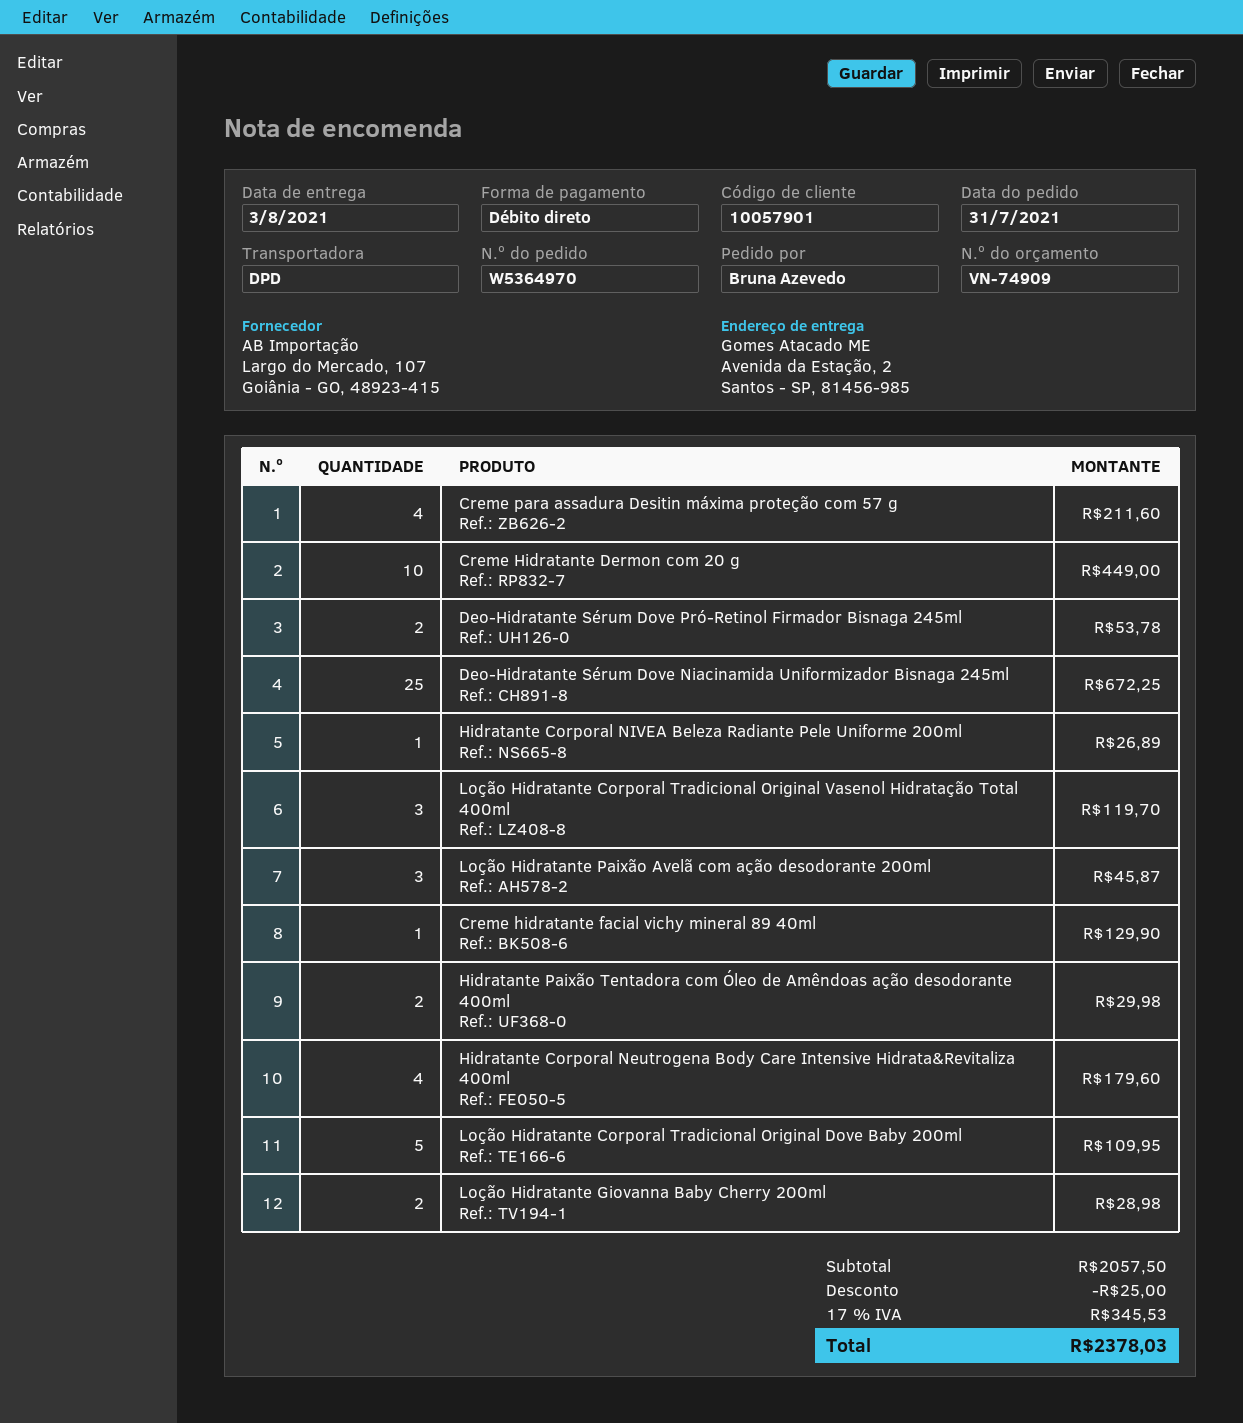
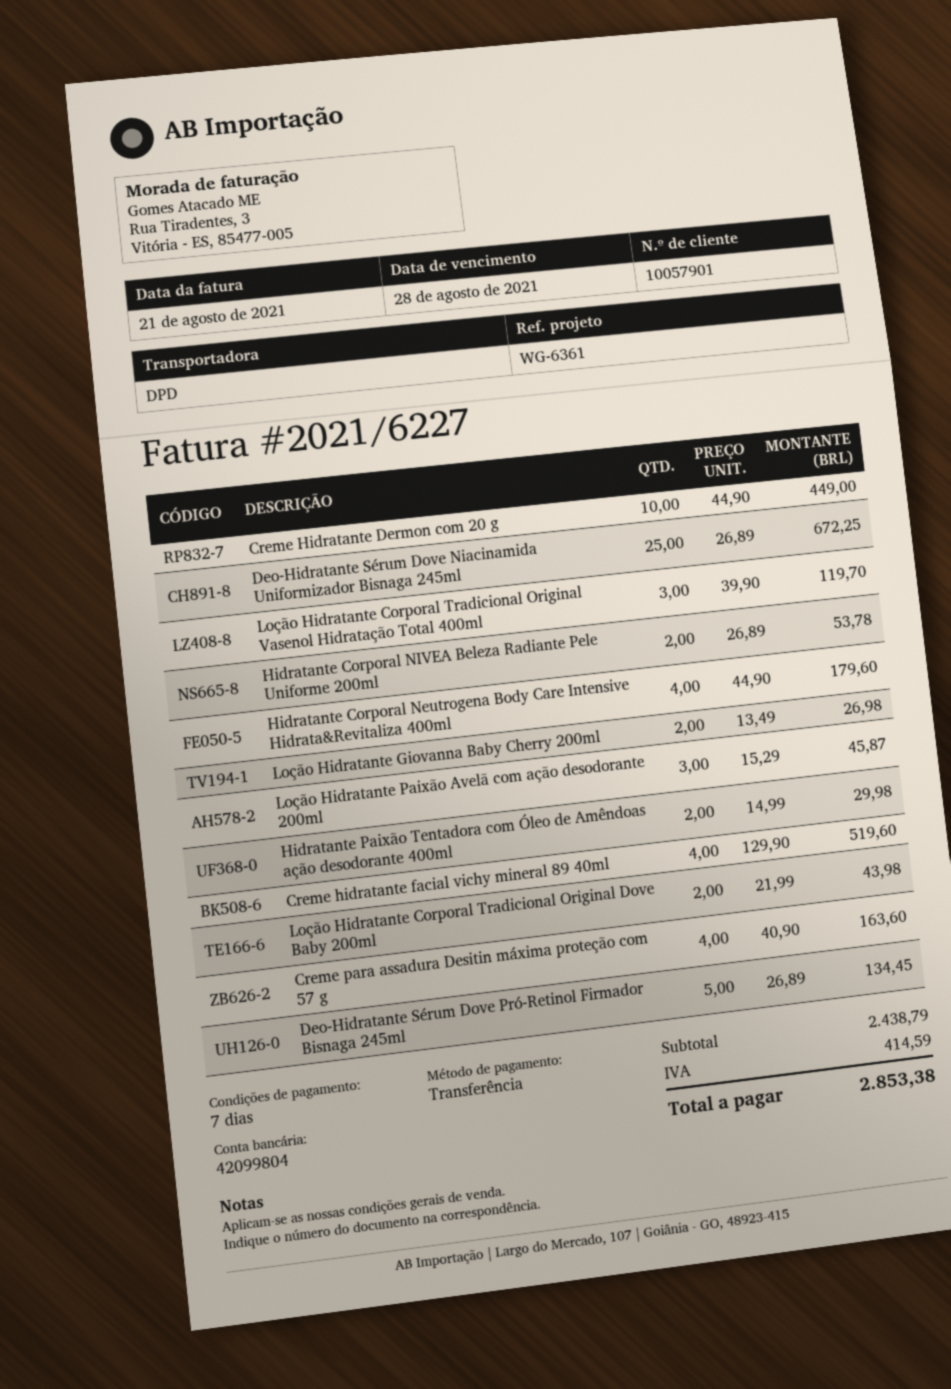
payment method: direct debit -> bank transfer
Creme para assadura Desitin máxima proteção com 57 g: 4 for 211.60 -> 4 for 163.60
Deo-Hidratante Sérum Dove Pró-Retinol Firmador Bisnaga 245ml: 2 for 53.78 -> 5 for 134.45
Hidratante Corporal NIVEA Beleza Radiante Pele Uniforme 200ml: 1 for 26.89 -> 2 for 53.78
Creme hidratante facial vichy mineral 89 40ml: 1 for 129.90 -> 4 for 519.60
Loção Hidratante Corporal Tradicional Original Dove Baby 200ml: 5 for 109.95 -> 2 for 43.98
Loção Hidratante Giovanna Baby Cherry 200ml: 2 for 28.98 -> 2 for 26.98
subtotal: 2057.50 -> 2438.79
discount: 25.00 -> none
tax: 345.53 -> 414.59
total: 2378.03 -> 2853.38

